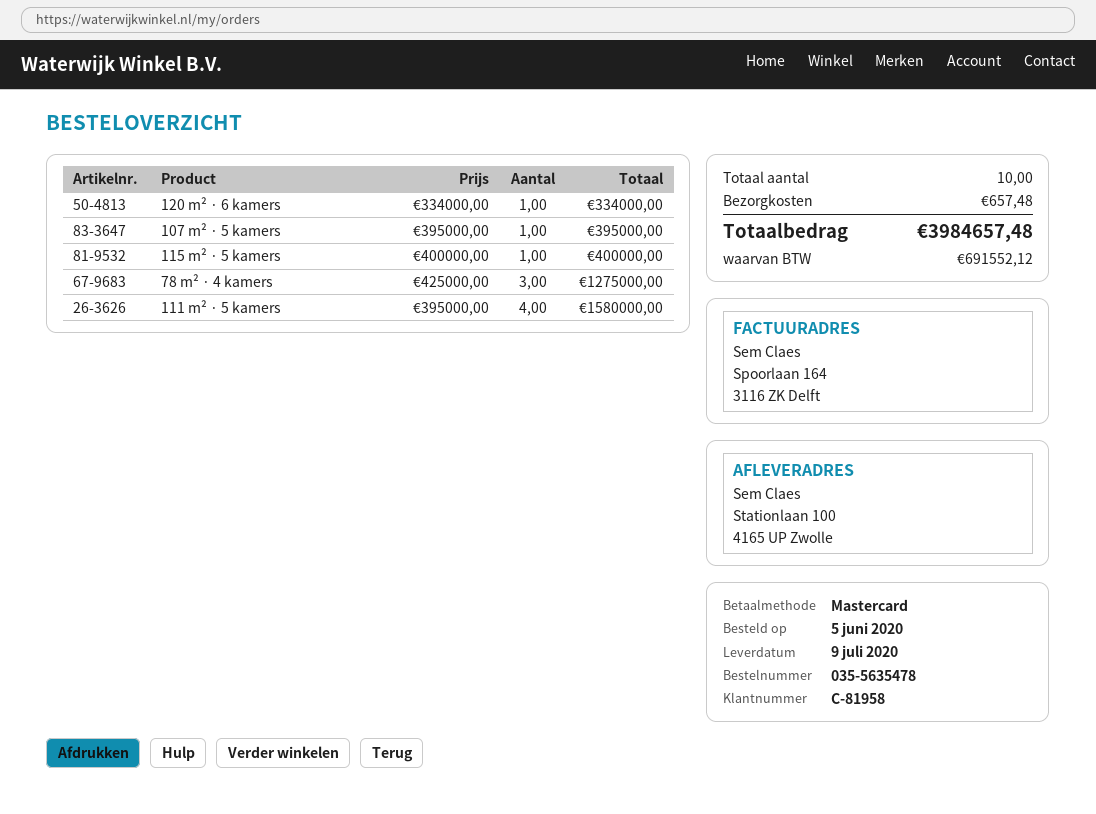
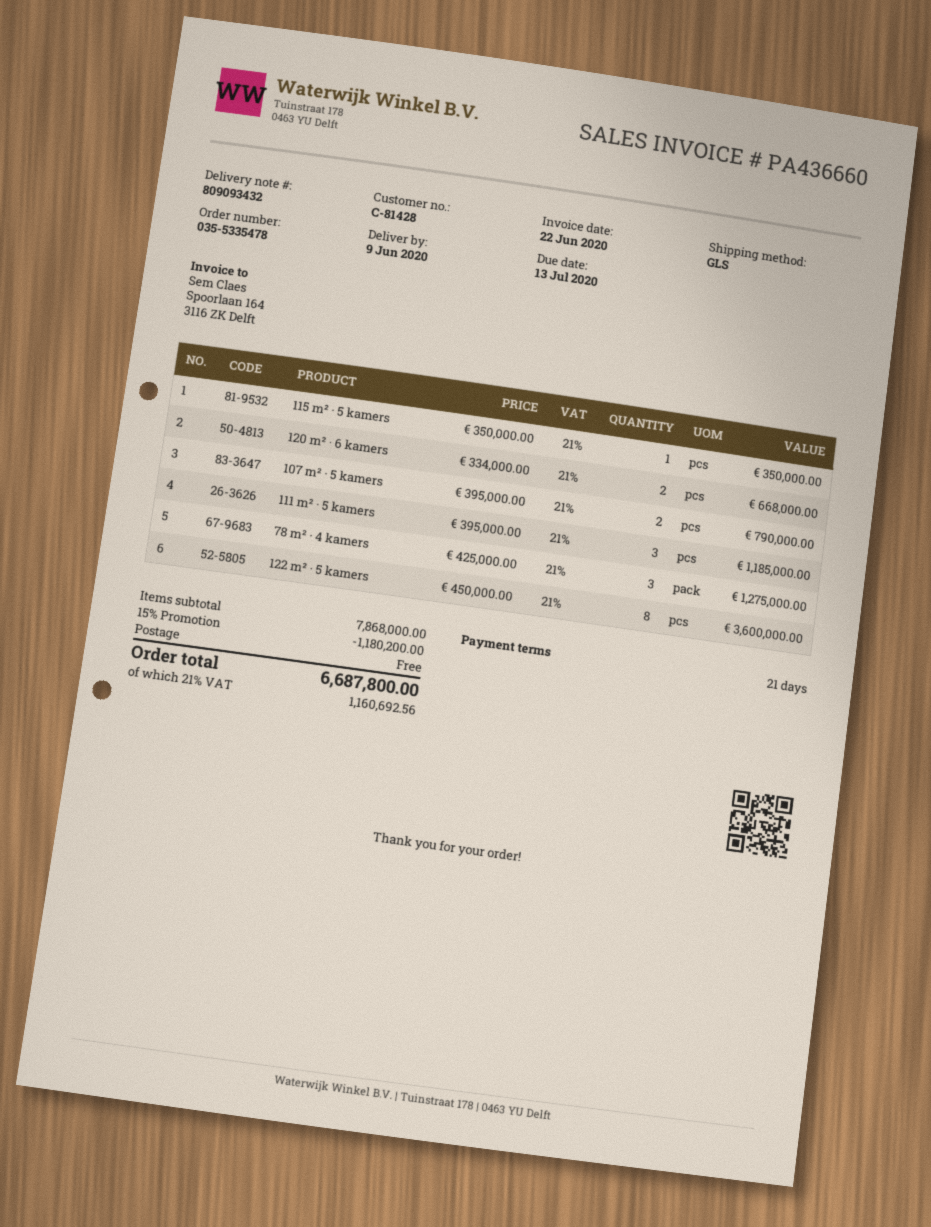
order number: 035-5635478 -> 035-5335478
delivery date: 2020-07-09 -> 2020-06-09
customer number: C-81958 -> C-81428
120 m² · 6 kamers: 1 x 334000.00 = 334000.00 -> 2 x 334000.00 = 668000.00
107 m² · 5 kamers: 1 x 395000.00 = 395000.00 -> 2 x 395000.00 = 790000.00
115 m² · 5 kamers: 1 x 400000.00 = 400000.00 -> 1 x 350000.00 = 350000.00
111 m² · 5 kamers: 4 x 395000.00 = 1580000.00 -> 3 x 395000.00 = 1185000.00
122 m² · 5 kamers: none -> 8 x 450000.00 = 3600000.00
discount: none -> 15% = 1180200.00
shipping: 657.48 -> 0.00
tax: 691552.12 -> 1160692.56
total: 3984657.48 -> 6687800.00

